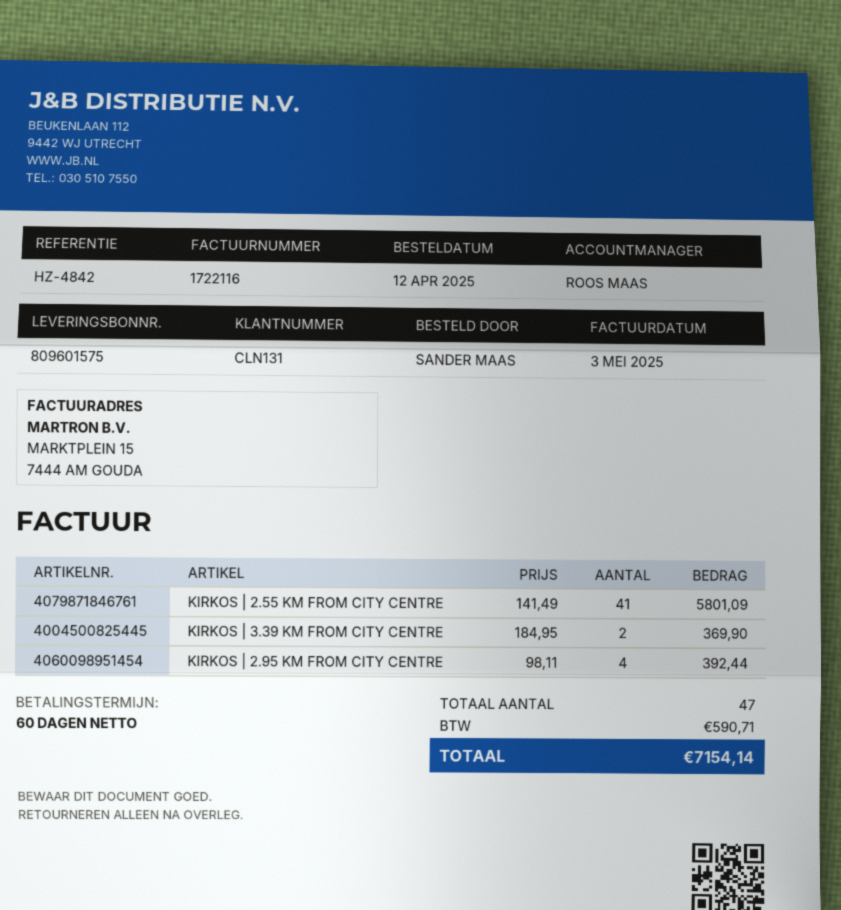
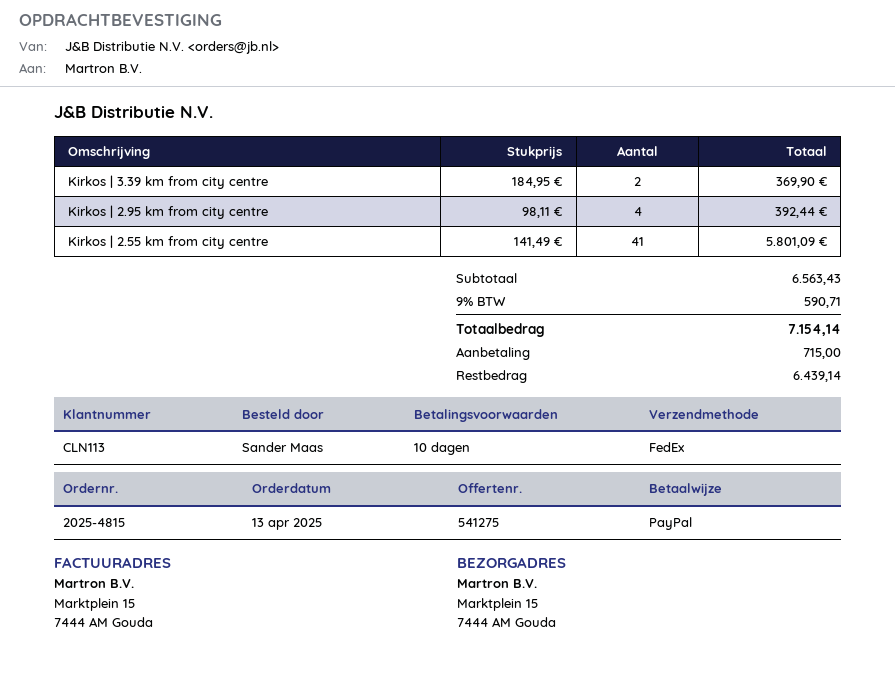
order date: 2025-04-12 -> 2025-04-13
payment terms: 60 days -> 10 days
customer number: CLN131 -> CLN113

